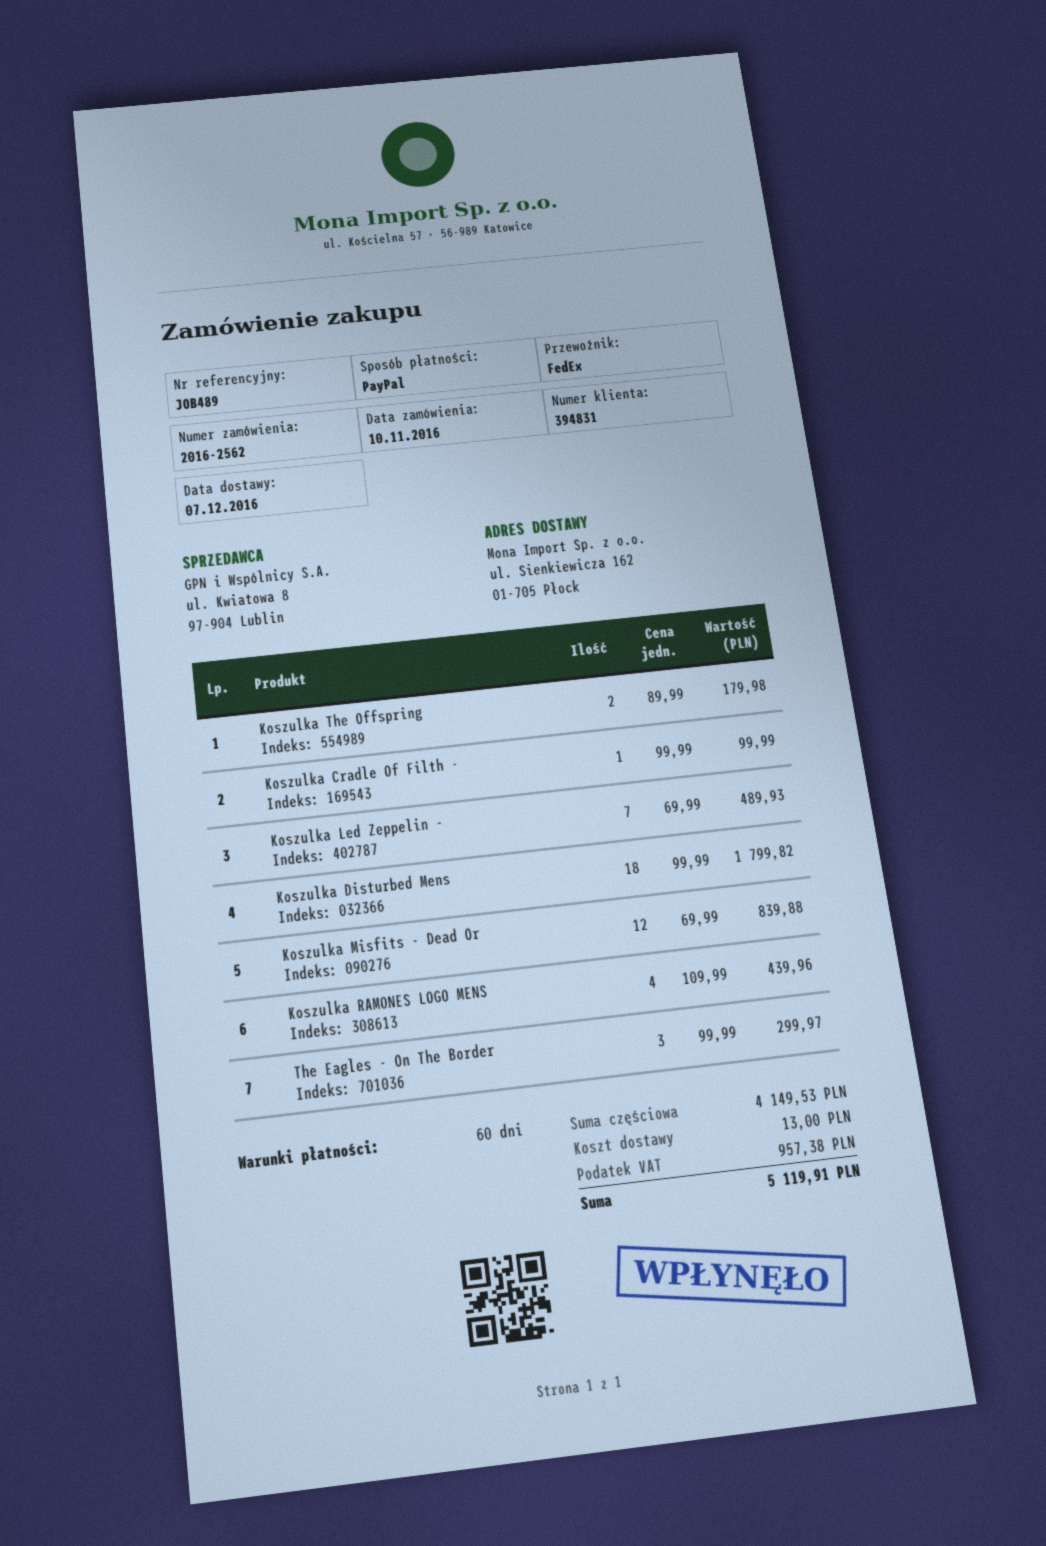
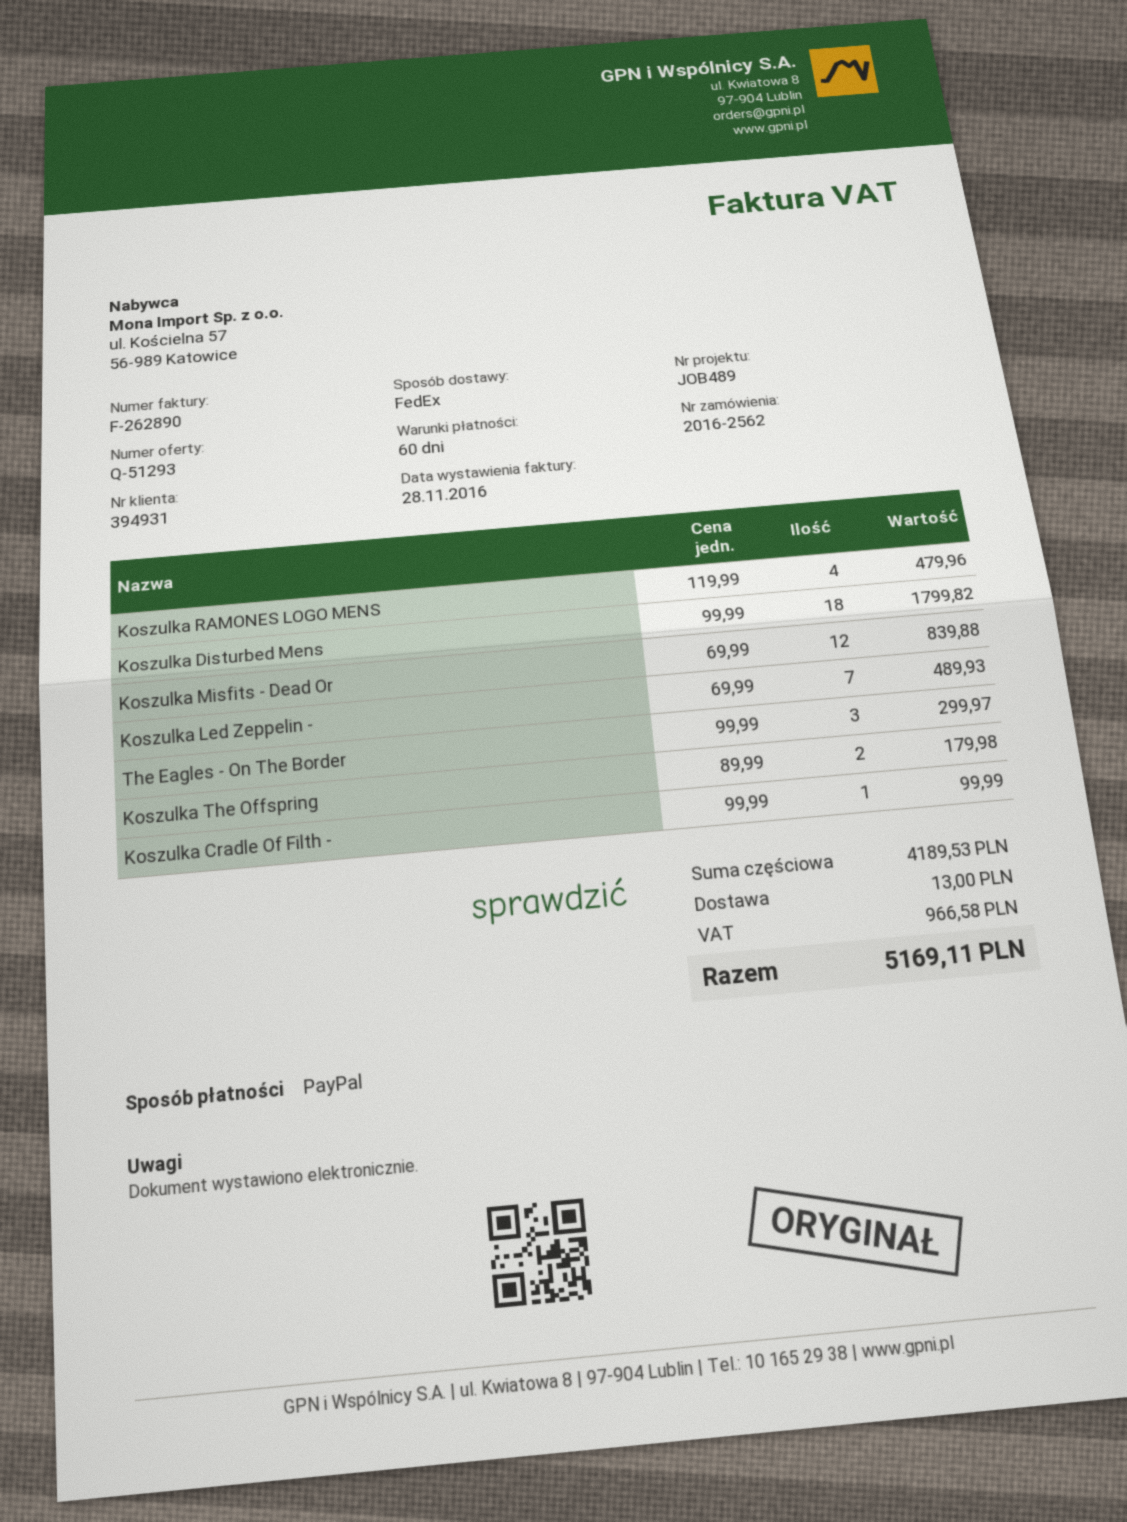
customer number: 394831 -> 394931
Koszulka RAMONES LOGO MENS: 4 x 109.99 = 439.96 -> 4 x 119.99 = 479.96
subtotal: 4149.53 -> 4189.53
tax: 957.38 -> 966.58
total: 5119.91 -> 5169.11

